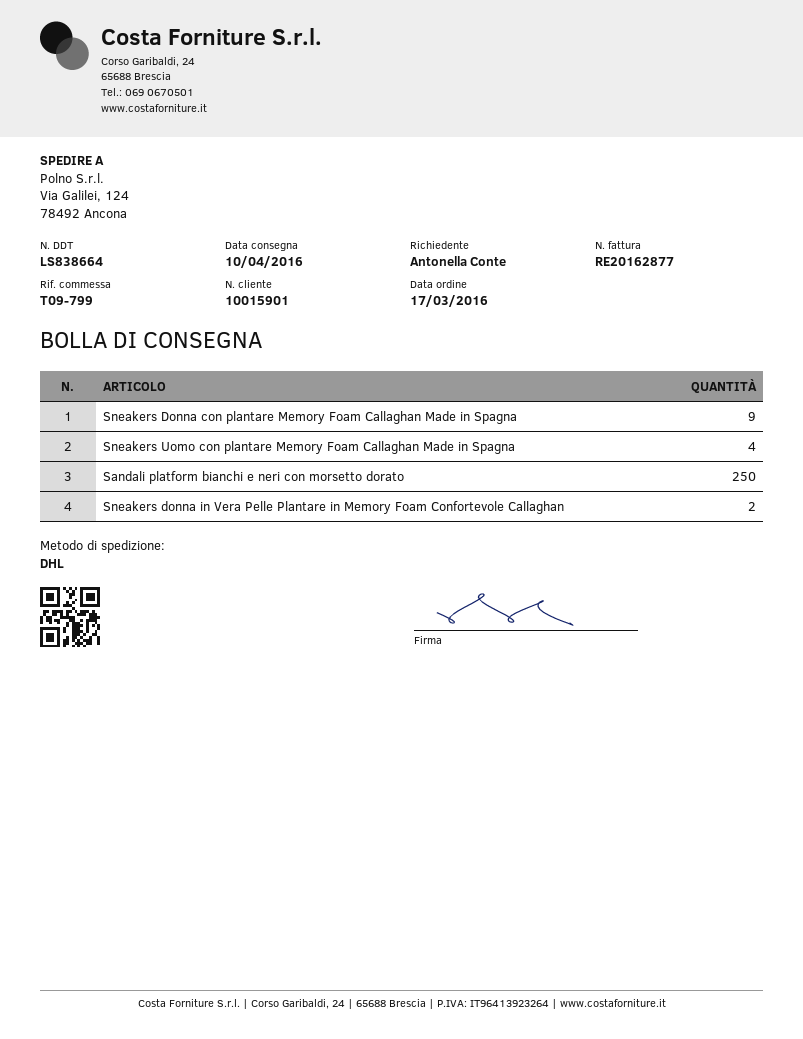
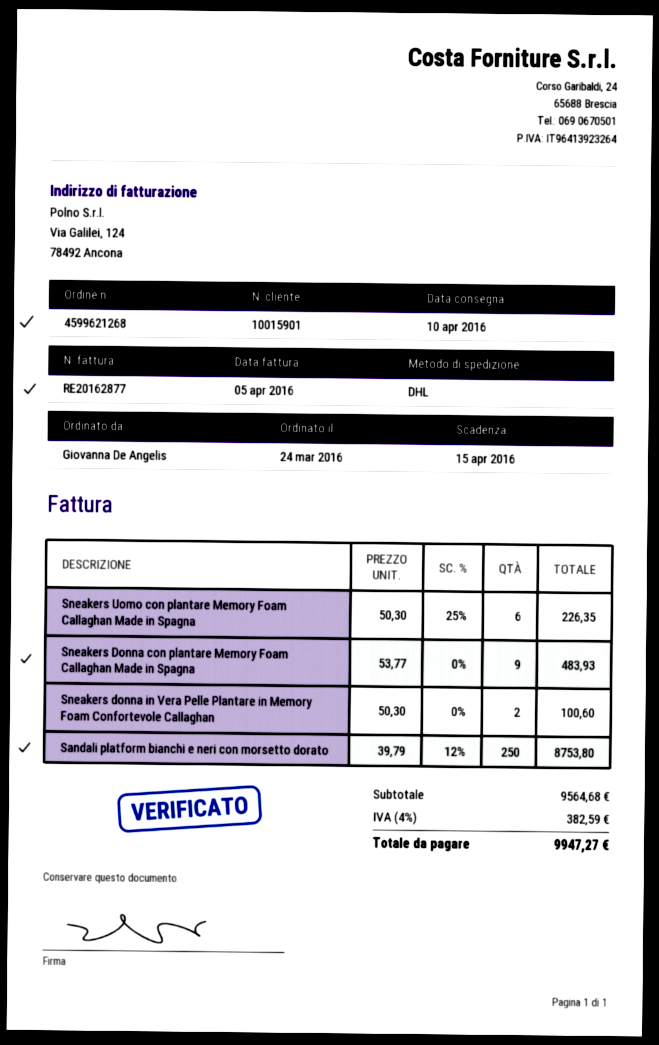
order date: 2016-03-17 -> 2016-03-24
ordered by: Antonella Conte -> Giovanna De Angelis
Sneakers Uomo con plantare Memory Foam Callaghan Made in Spagna: 4 -> 6

